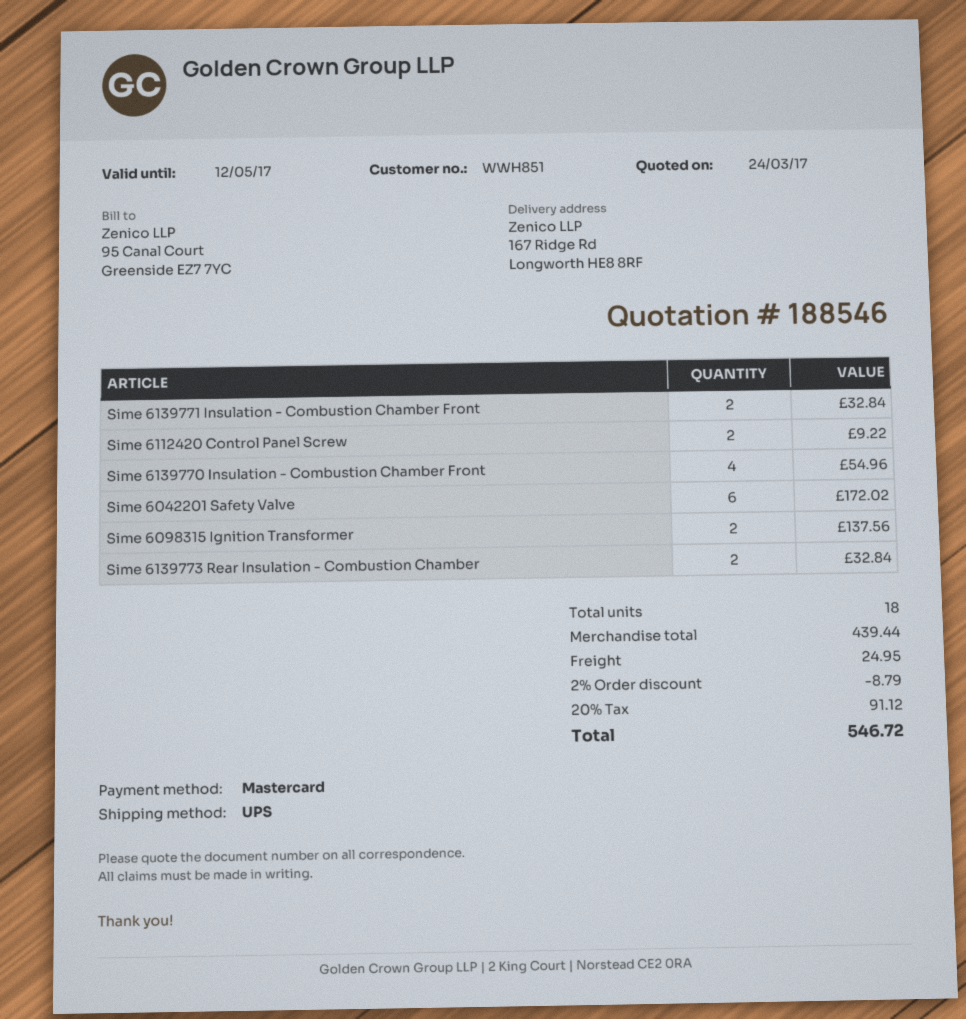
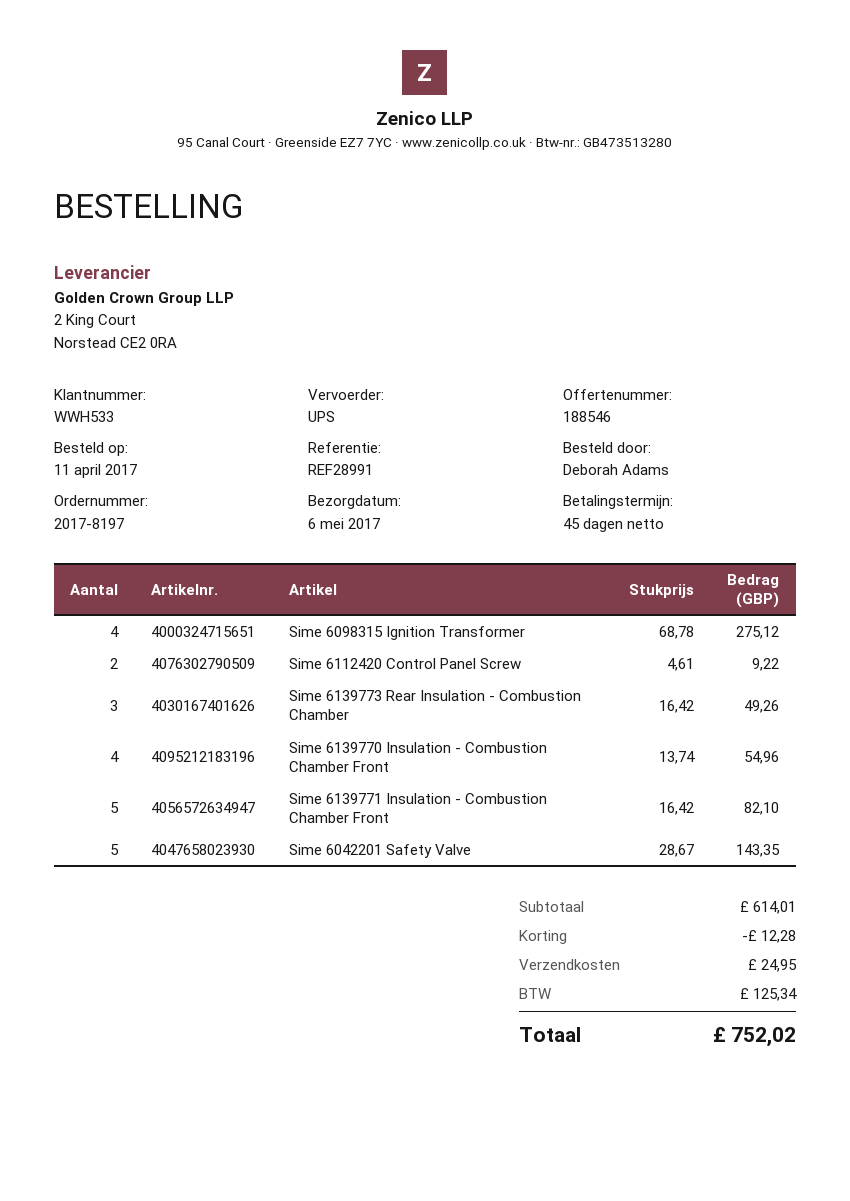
customer number: WWH851 -> WWH533
Sime 6139771 Insulation - Combustion Chamber Front: 2 for 32.84 -> 5 for 82.10
Sime 6042201 Safety Valve: 6 for 172.02 -> 5 for 143.35
Sime 6098315 Ignition Transformer: 2 for 137.56 -> 4 for 275.12
Sime 6139773 Rear Insulation - Combustion Chamber: 2 for 32.84 -> 3 for 49.26
subtotal: 439.44 -> 614.01
discount: 8.79 -> 12.28
tax: 91.12 -> 125.34
total: 546.72 -> 752.02

